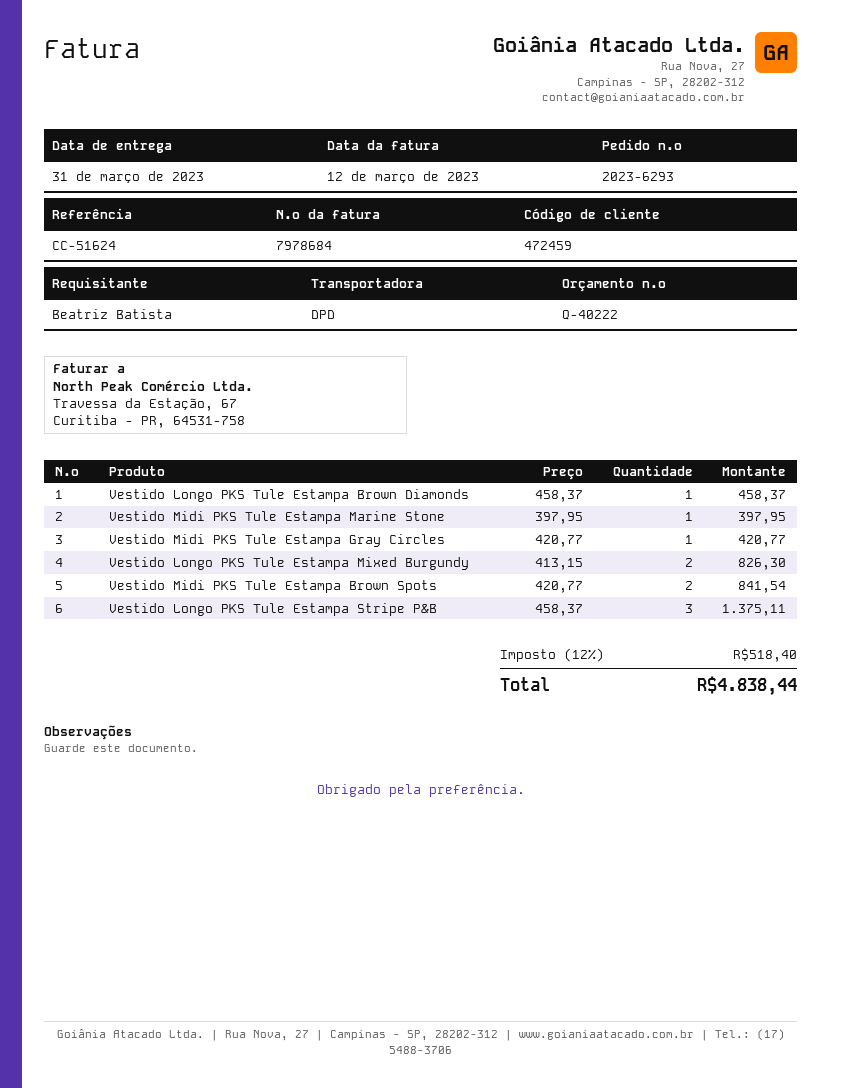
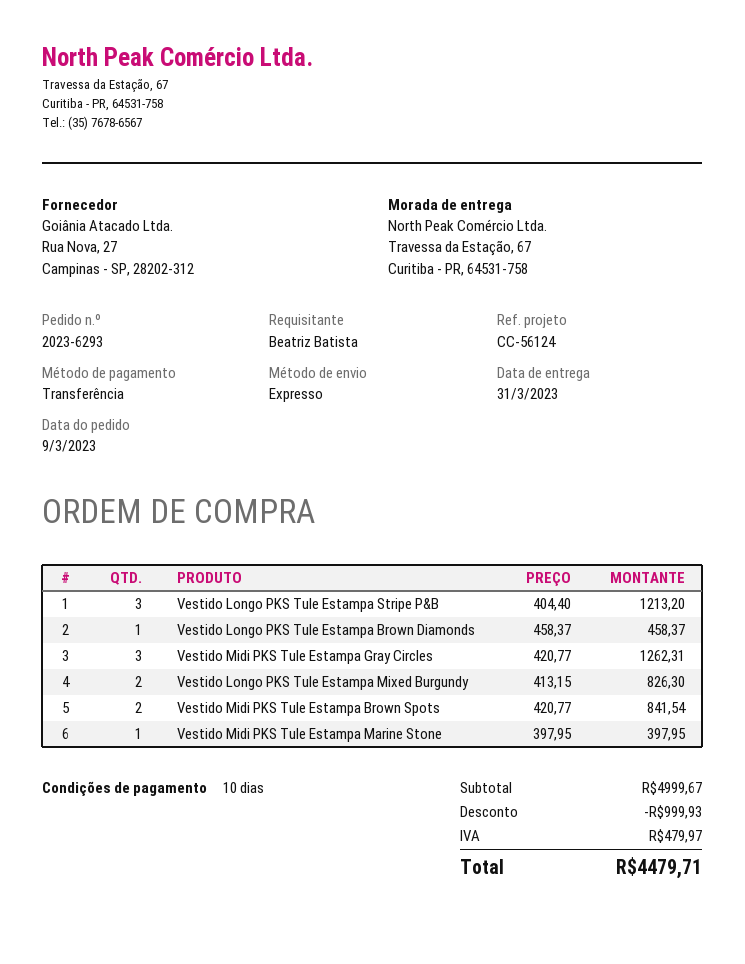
reference: CC-51624 -> CC-56124
shipping method: DPD -> express
Vestido Midi PKS Tule Estampa Gray Circles: 1 x 420.77 = 420.77 -> 3 x 420.77 = 1262.31
Vestido Longo PKS Tule Estampa Stripe P&B: 3 x 458.37 = 1375.11 -> 3 x 404.40 = 1213.20
discount: none -> 999.93
tax: 518.40 -> 479.97
total: 4838.44 -> 4479.71

